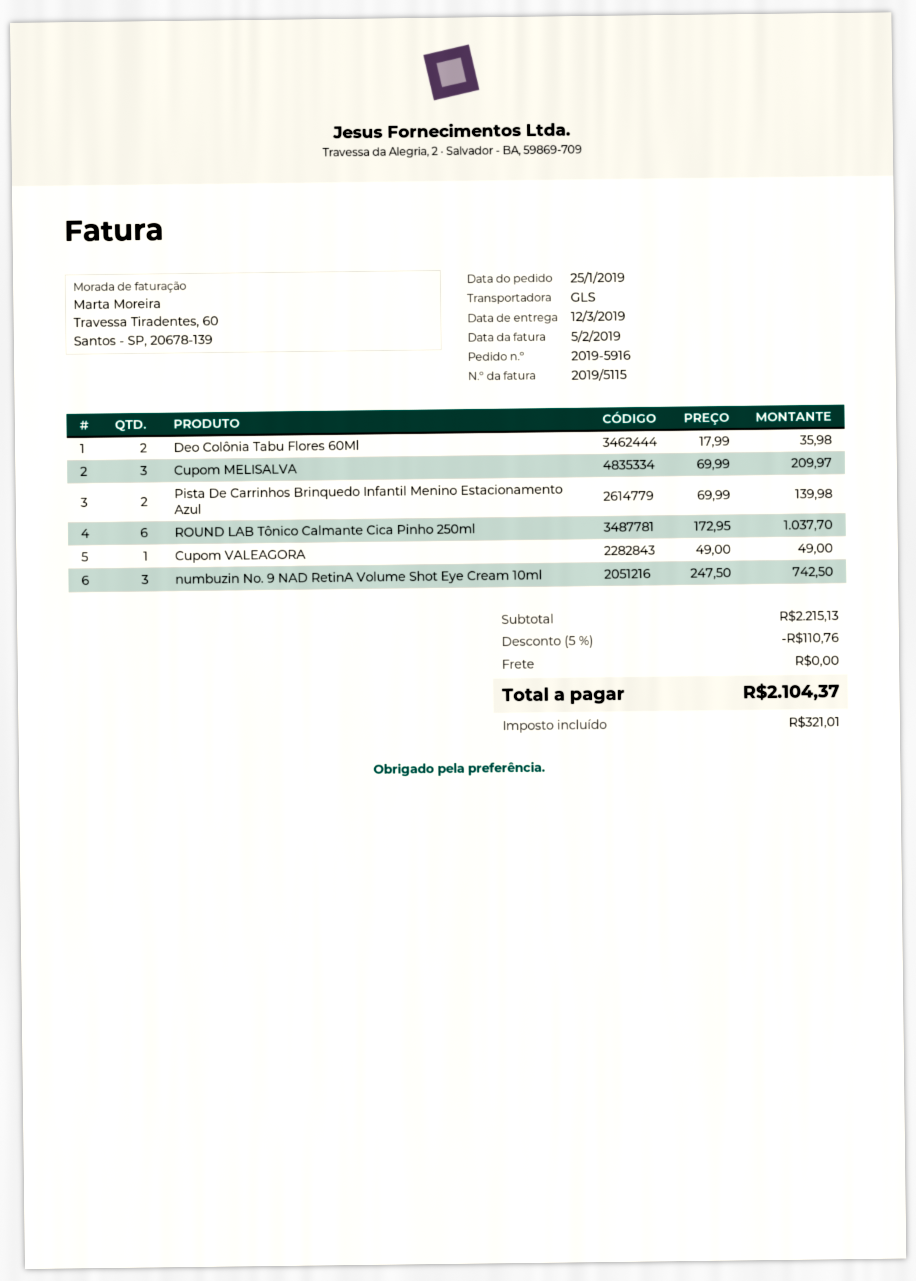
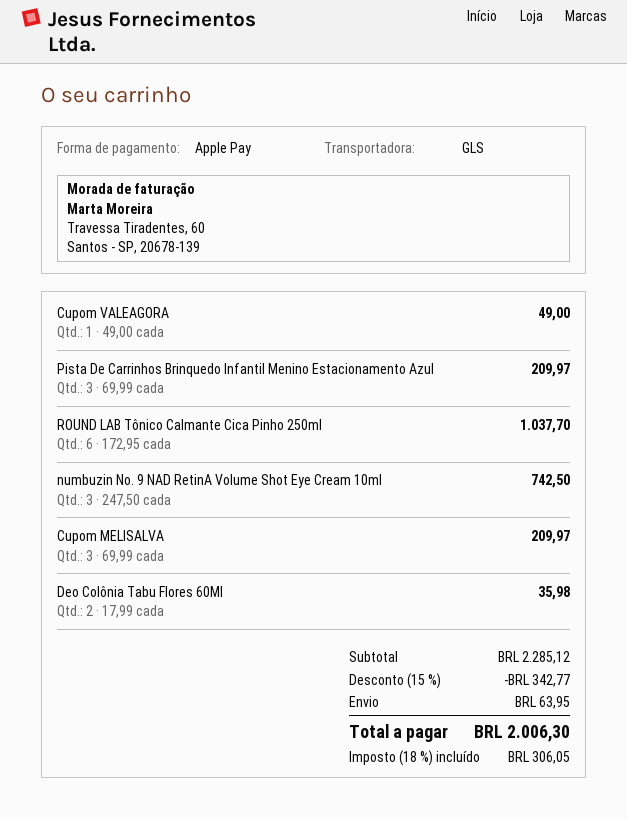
Pista De Carrinhos Brinquedo Infantil Menino Estacionamento Azul: 2 x 69.99 = 139.98 -> 3 x 69.99 = 209.97
subtotal: 2215.13 -> 2285.12
discount: 5% = 110.76 -> 15% = 342.77
shipping: 0.00 -> 63.95
tax: 321.01 -> 306.05
total: 2104.37 -> 2006.30

